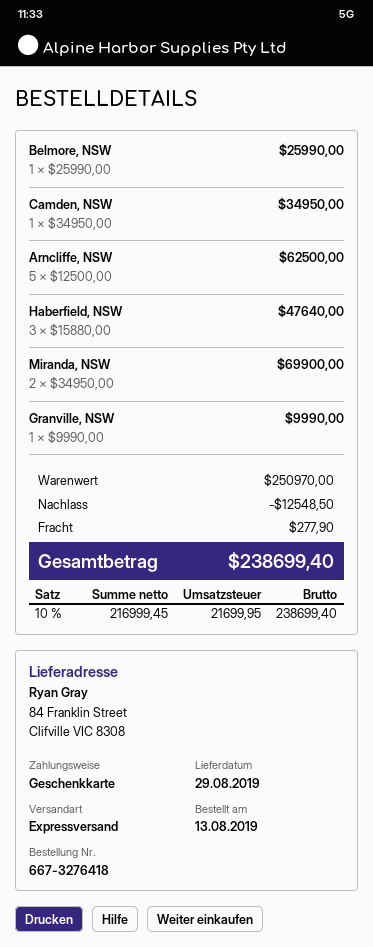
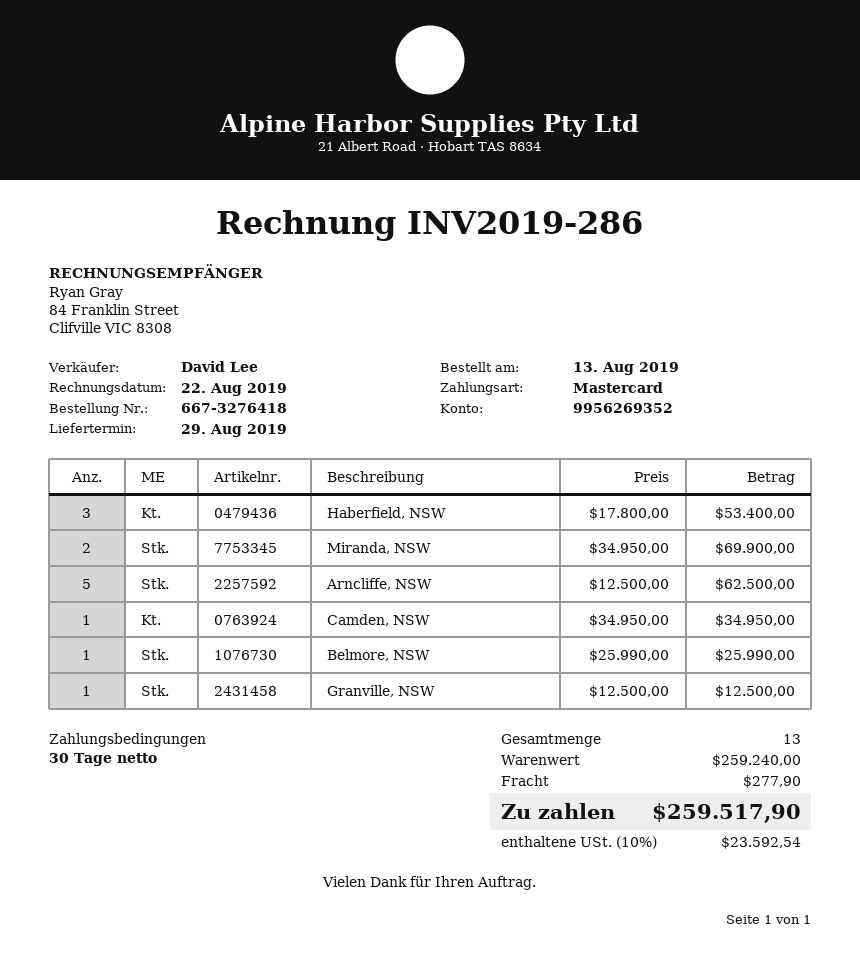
payment method: gift card -> Mastercard
Haberfield, NSW: 3 x 15880.00 = 47640.00 -> 3 x 17800.00 = 53400.00
Granville, NSW: 1 x 9990.00 = 9990.00 -> 1 x 12500.00 = 12500.00
subtotal: 250970.00 -> 259240.00
discount: 12548.50 -> none
tax: 10% = 21699.95 -> 10% = 23592.54
total: 238699.40 -> 259517.90

